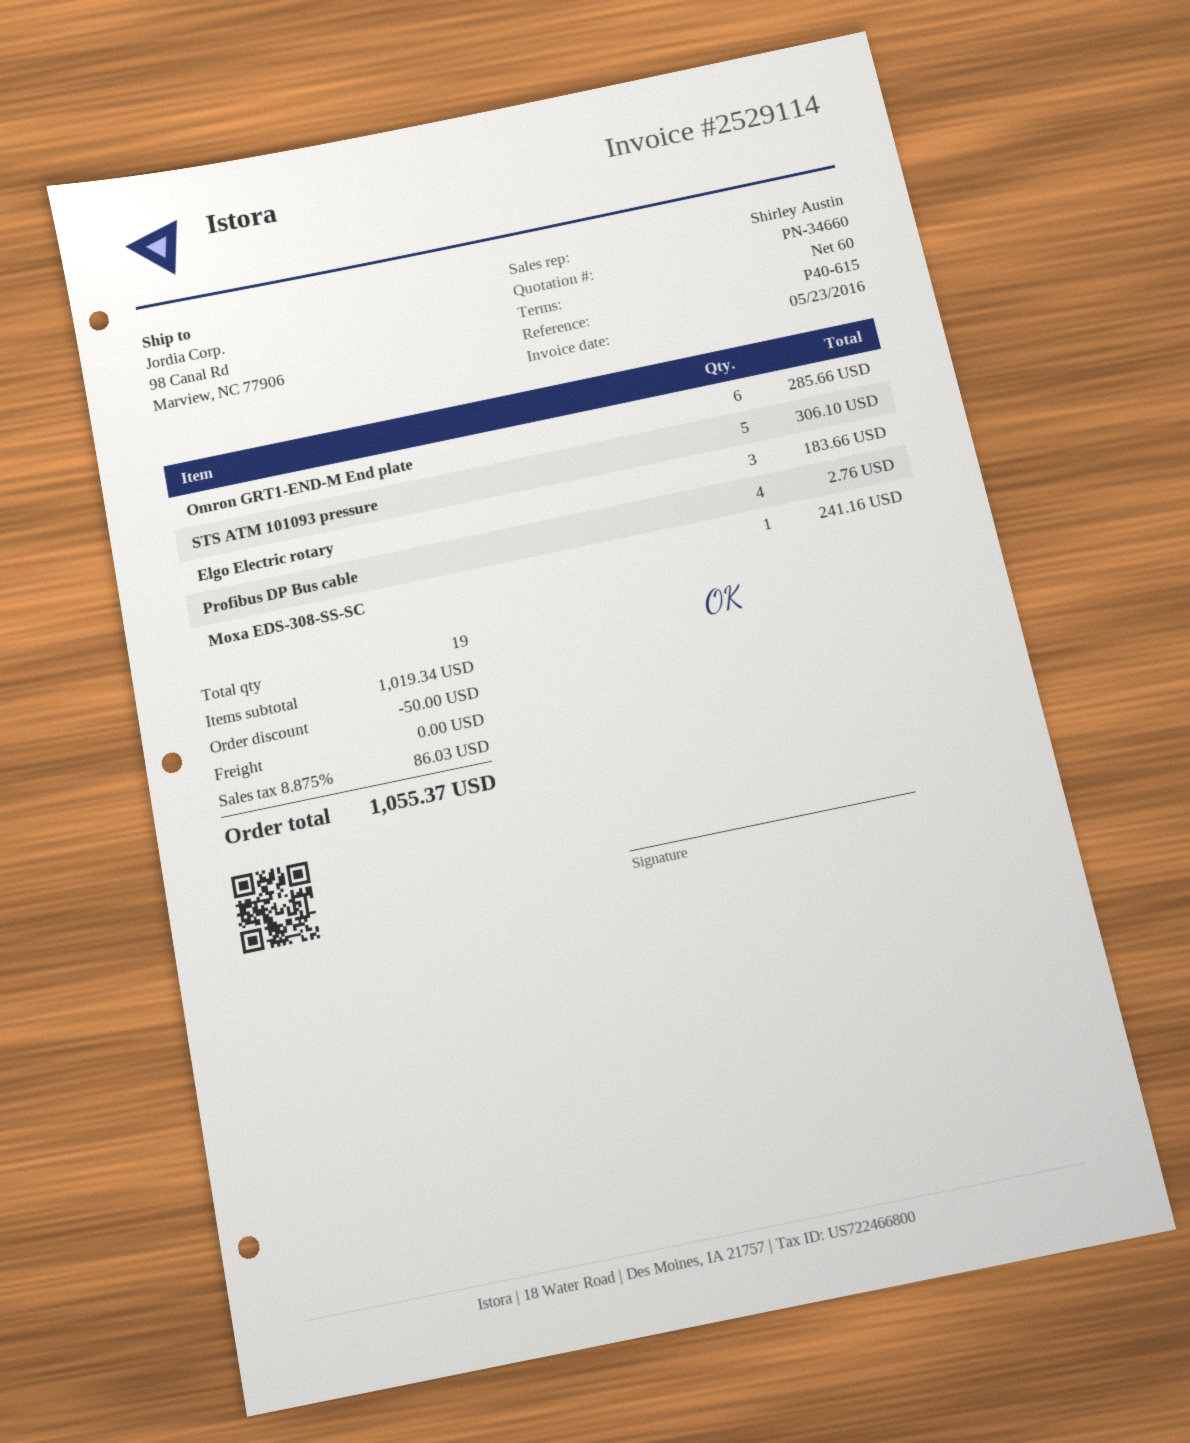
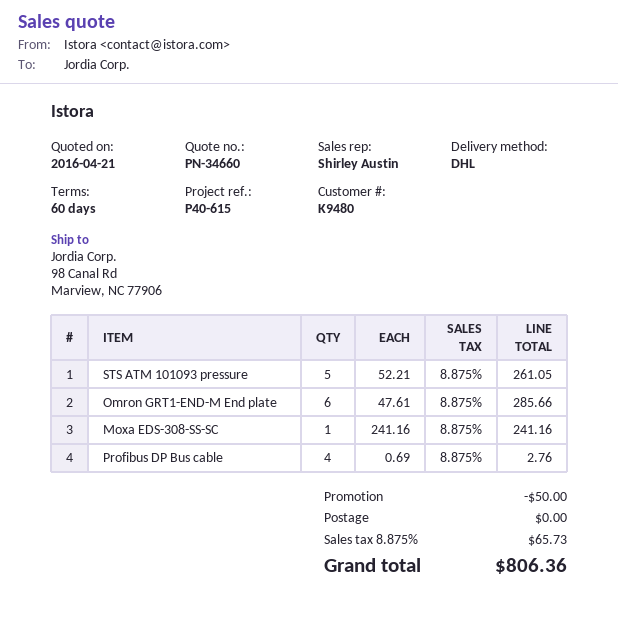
STS ATM 101093 pressure: 5 for 306.10 -> 5 for 261.05
Elgo Electric rotary: 3 for 183.66 -> none
tax: 8.875% = 86.03 -> 8.875% = 65.73
total: 1055.37 -> 806.36

